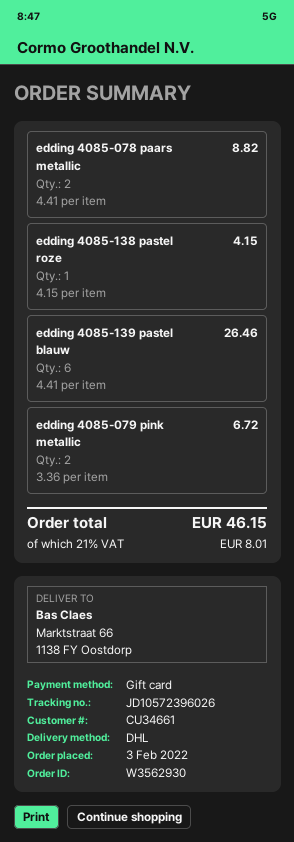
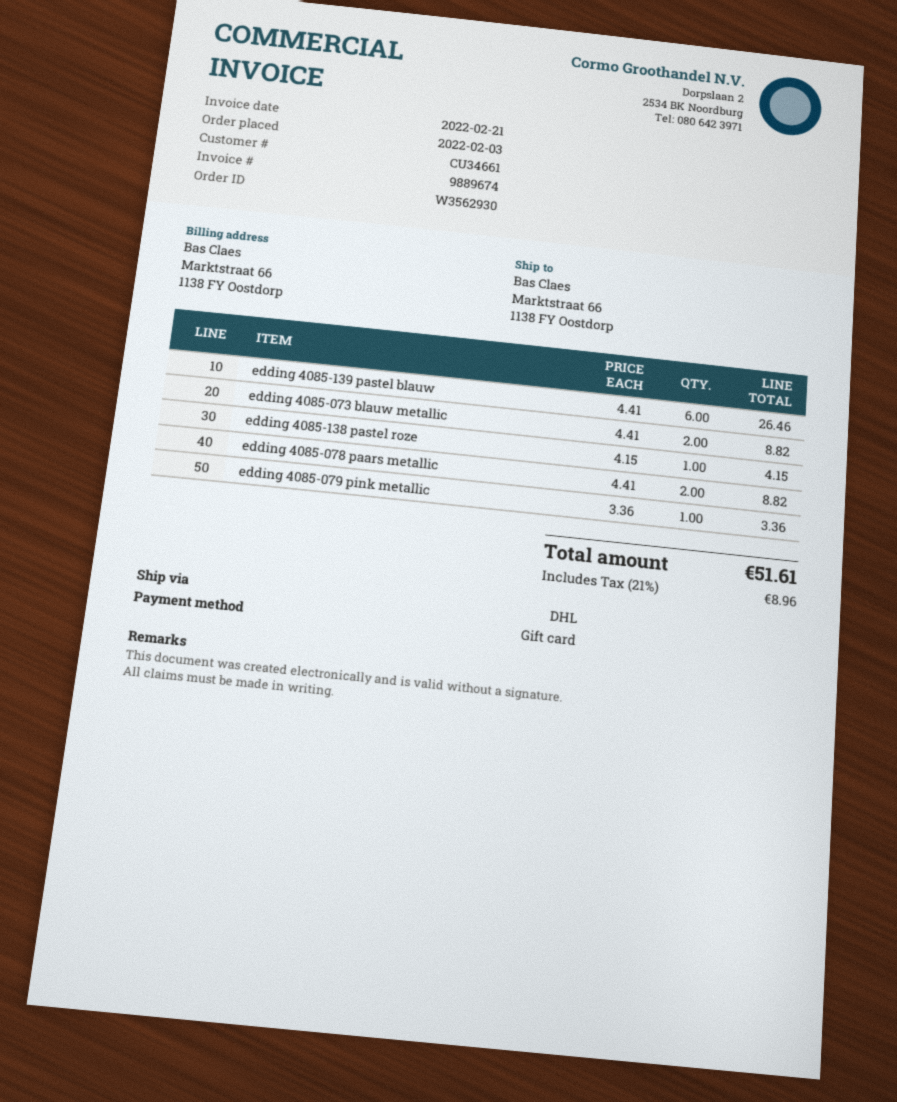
edding 4085-079 pink metallic: 2 x 3.36 = 6.72 -> 1 x 3.36 = 3.36
edding 4085-073 blauw metallic: none -> 2 x 4.41 = 8.82
tax: 21% = 8.01 -> 21% = 8.96
total: 46.15 -> 51.61

